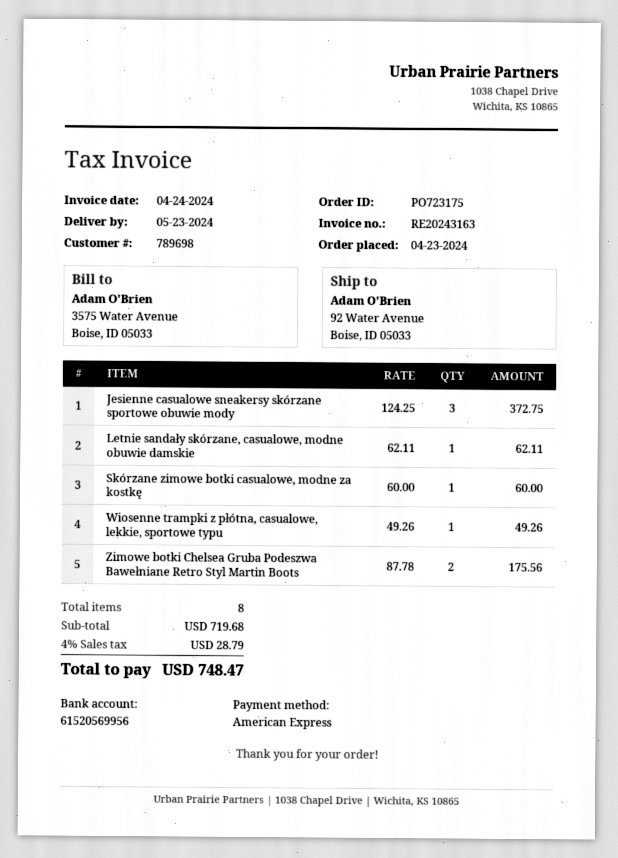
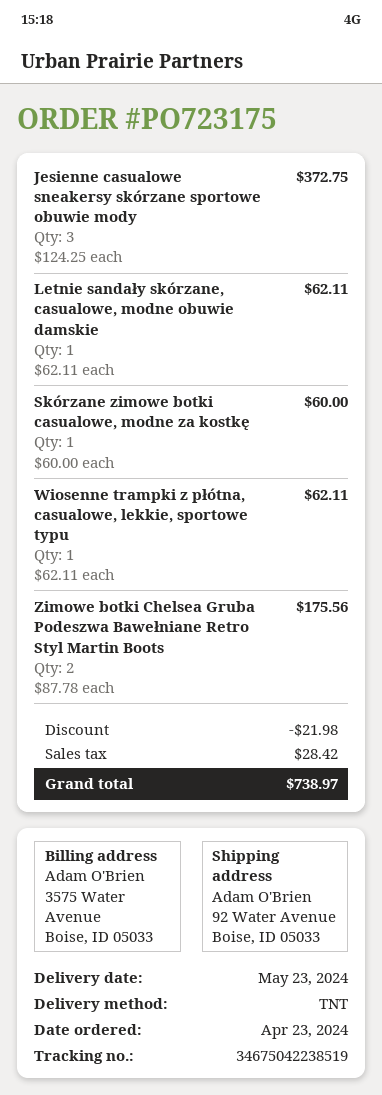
Wiosenne trampki z płótna, casualowe, lekkie, sportowe typu: 1 x 49.26 = 49.26 -> 1 x 62.11 = 62.11
discount: none -> 21.98
tax: 28.79 -> 28.42
total: 748.47 -> 738.97

